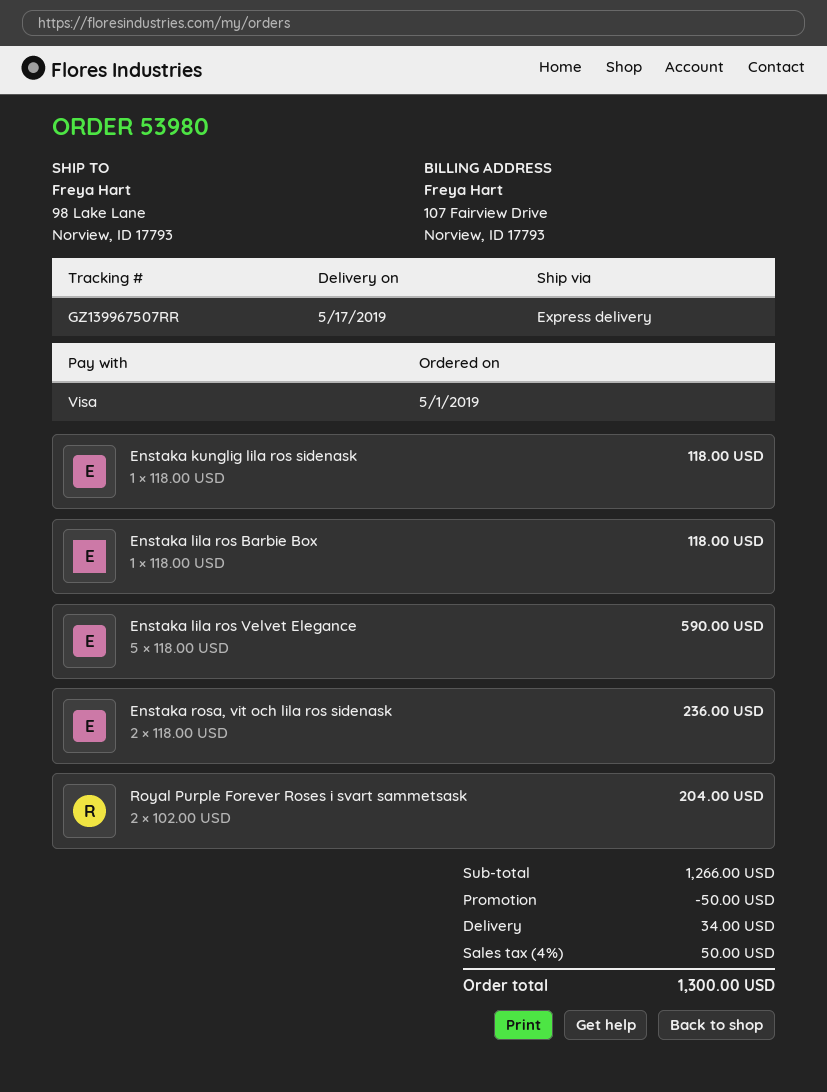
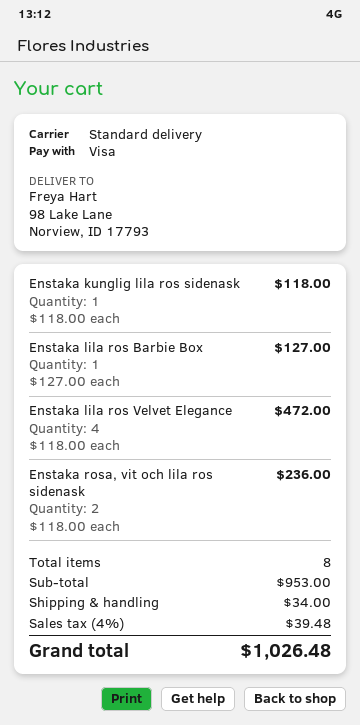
shipping method: express -> standard
Enstaka lila ros Barbie Box: 1 x 118.00 = 118.00 -> 1 x 127.00 = 127.00
Enstaka lila ros Velvet Elegance: 5 x 118.00 = 590.00 -> 4 x 118.00 = 472.00
Royal Purple Forever Roses i svart sammetsask: 2 x 102.00 = 204.00 -> none
subtotal: 1266.00 -> 953.00
discount: 50.00 -> none
tax: 4% = 50.00 -> 4% = 39.48
total: 1300.00 -> 1026.48

